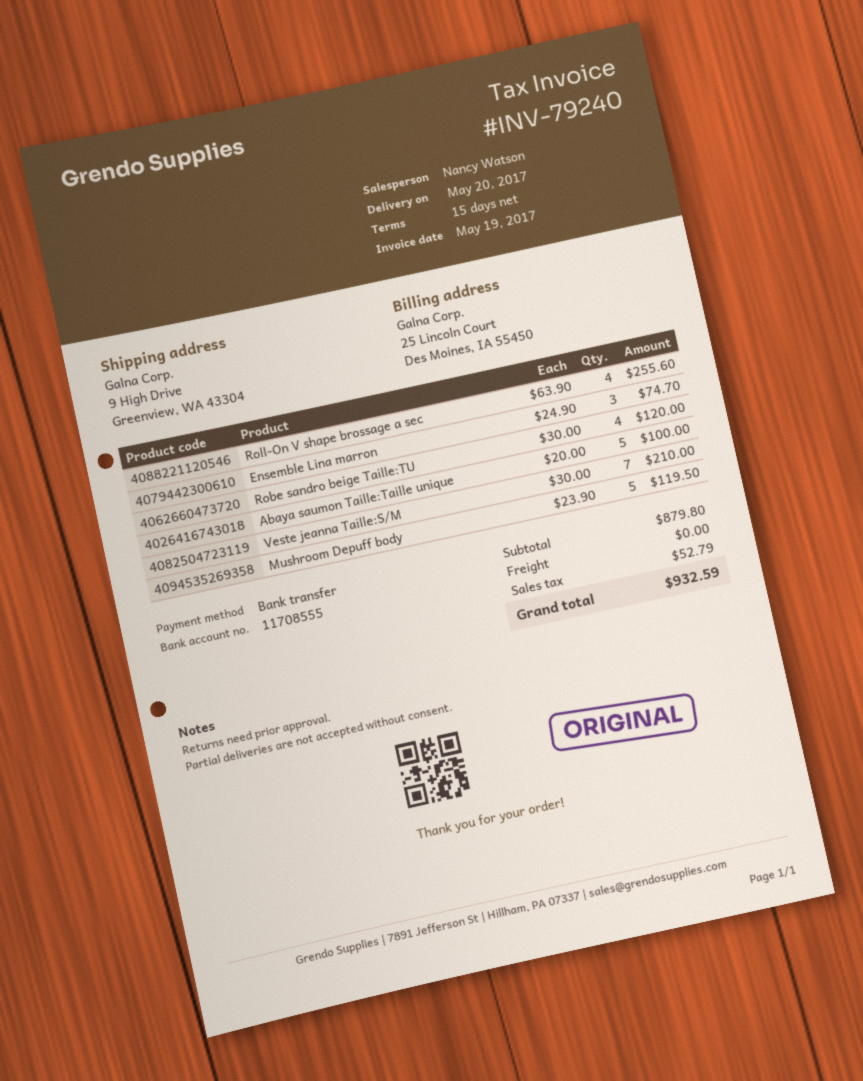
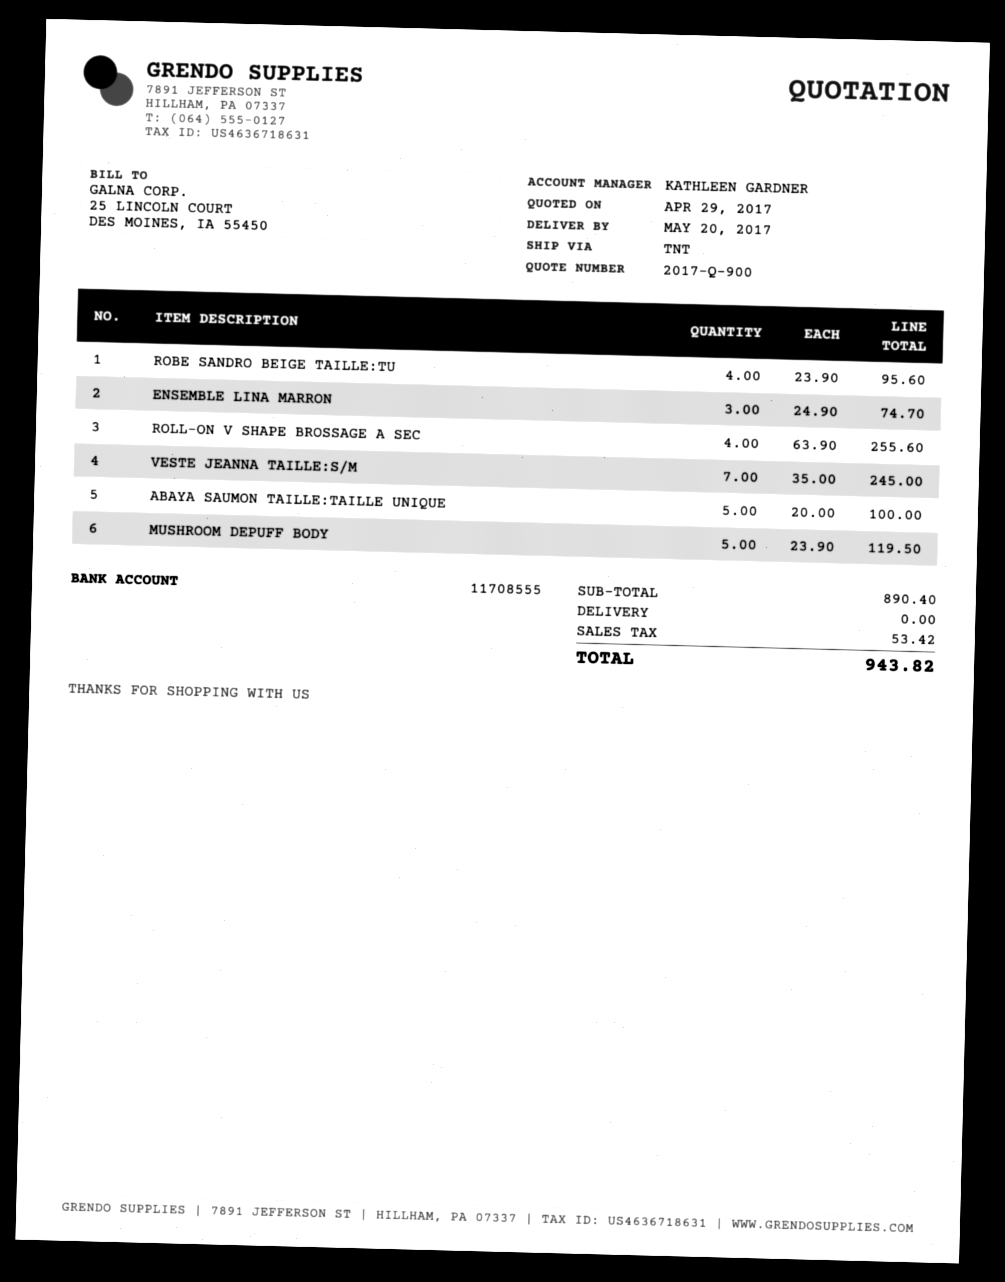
sales rep: Nancy Watson -> KATHLEEN GARDNER
Robe sandro beige Taille:TU: 4 x 30.00 = 120.00 -> 4 x 23.90 = 95.60
Veste jeanna Taille:S/M: 7 x 30.00 = 210.00 -> 7 x 35.00 = 245.00
subtotal: 879.80 -> 890.40
tax: 52.79 -> 53.42
total: 932.59 -> 943.82

